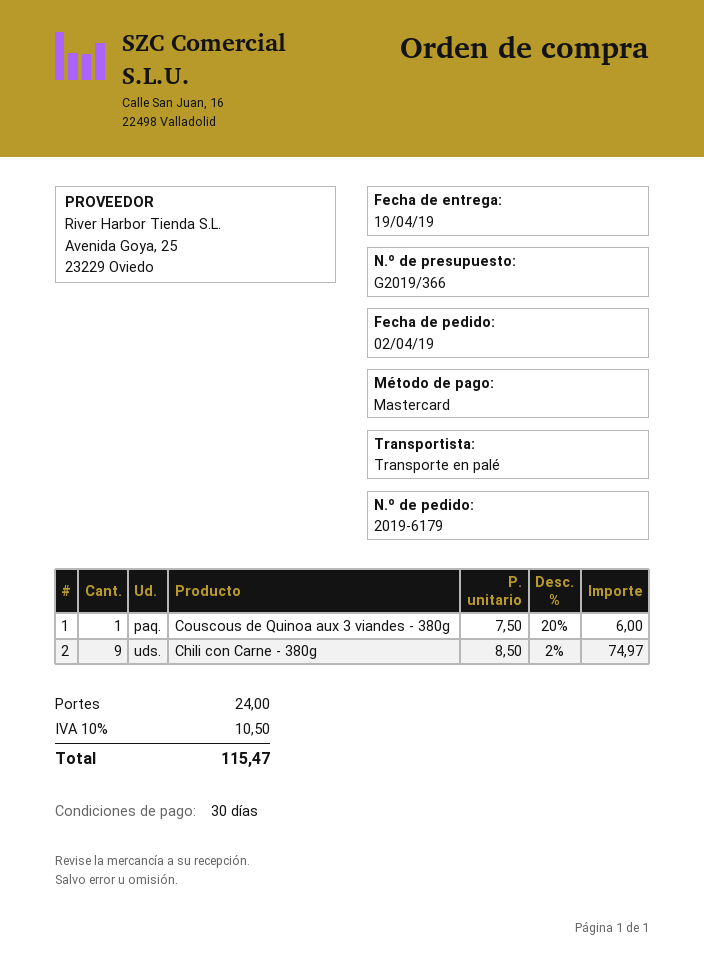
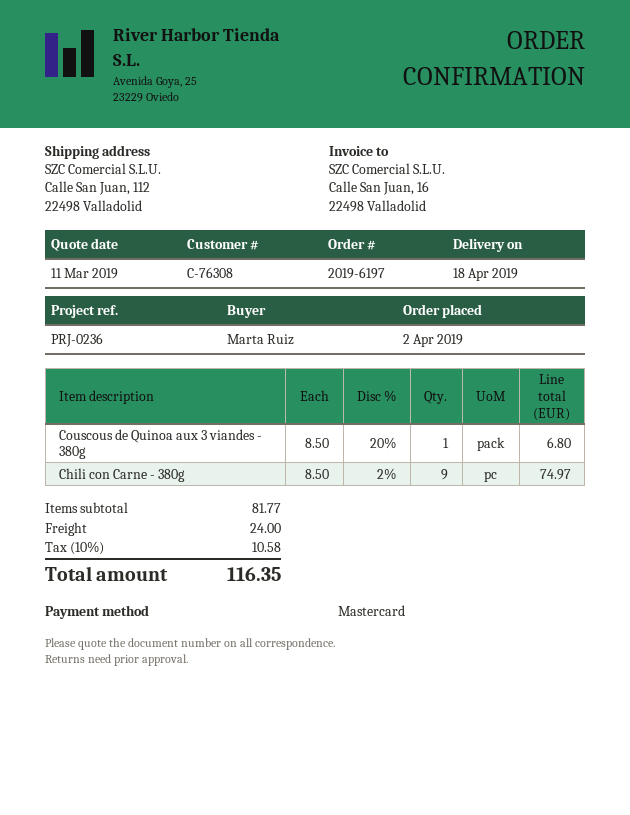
order number: 2019-6179 -> 2019-6197
delivery date: 2019-04-19 -> 2019-04-18
Couscous de Quinoa aux 3 viandes - 380g: 1 x 7.50 - 20% = 6.00 -> 1 x 8.50 - 20% = 6.80
tax: 10% = 10.50 -> 10% = 10.58
total: 115.47 -> 116.35

